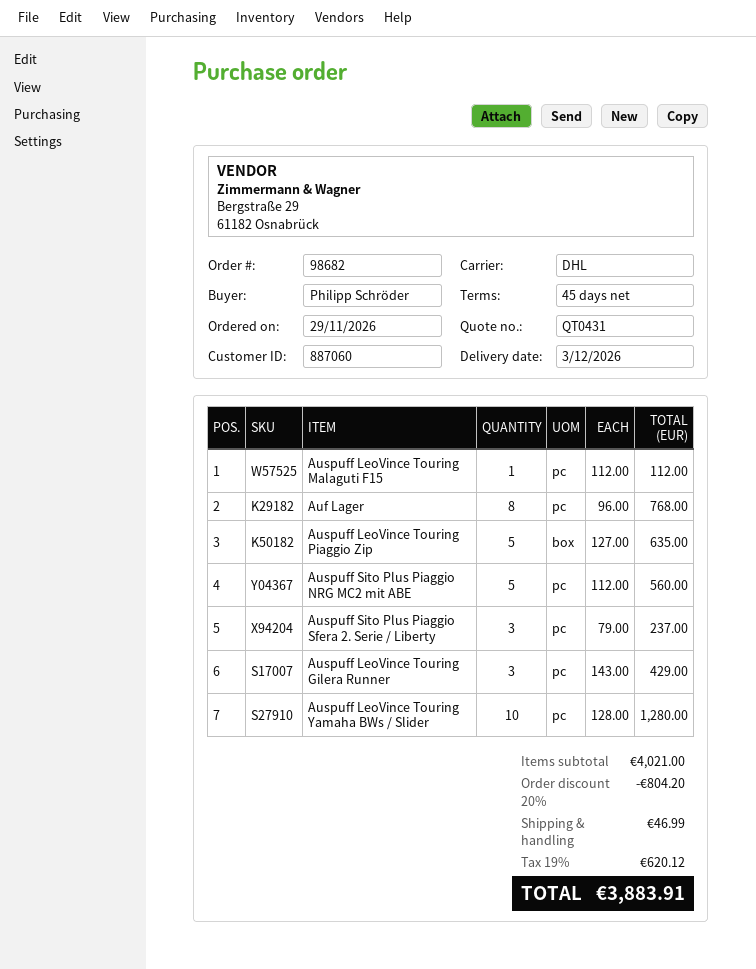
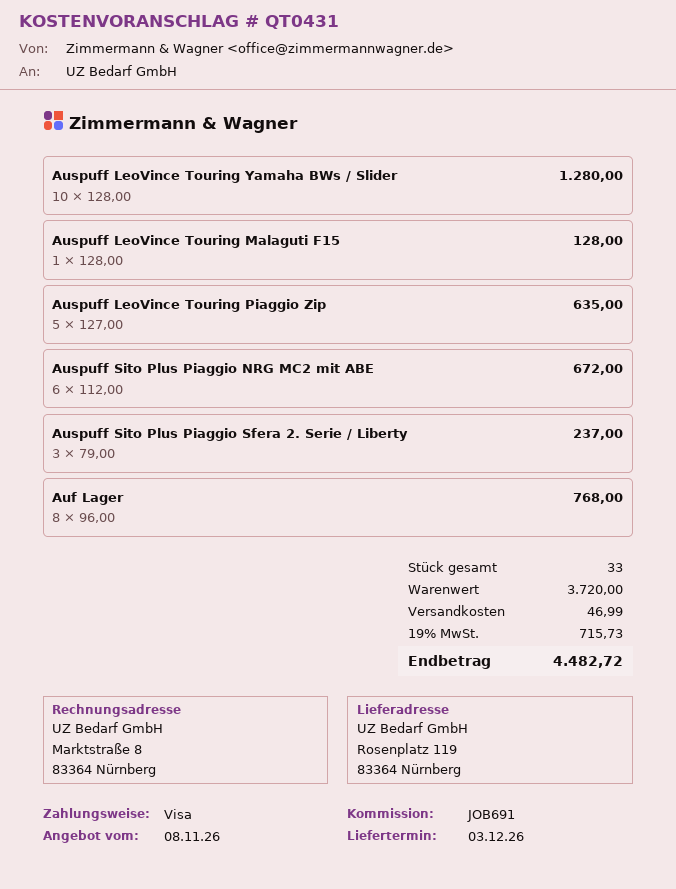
Auspuff LeoVince Touring Malaguti F15: 1 x 112.00 = 112.00 -> 1 x 128.00 = 128.00
Auspuff Sito Plus Piaggio NRG MC2 mit ABE: 5 x 112.00 = 560.00 -> 6 x 112.00 = 672.00
Auspuff LeoVince Touring Gilera Runner: 3 x 143.00 = 429.00 -> none
subtotal: 4021.00 -> 3720.00
discount: 20% = 804.20 -> none
tax: 19% = 620.12 -> 19% = 715.73
total: 3883.91 -> 4482.72

